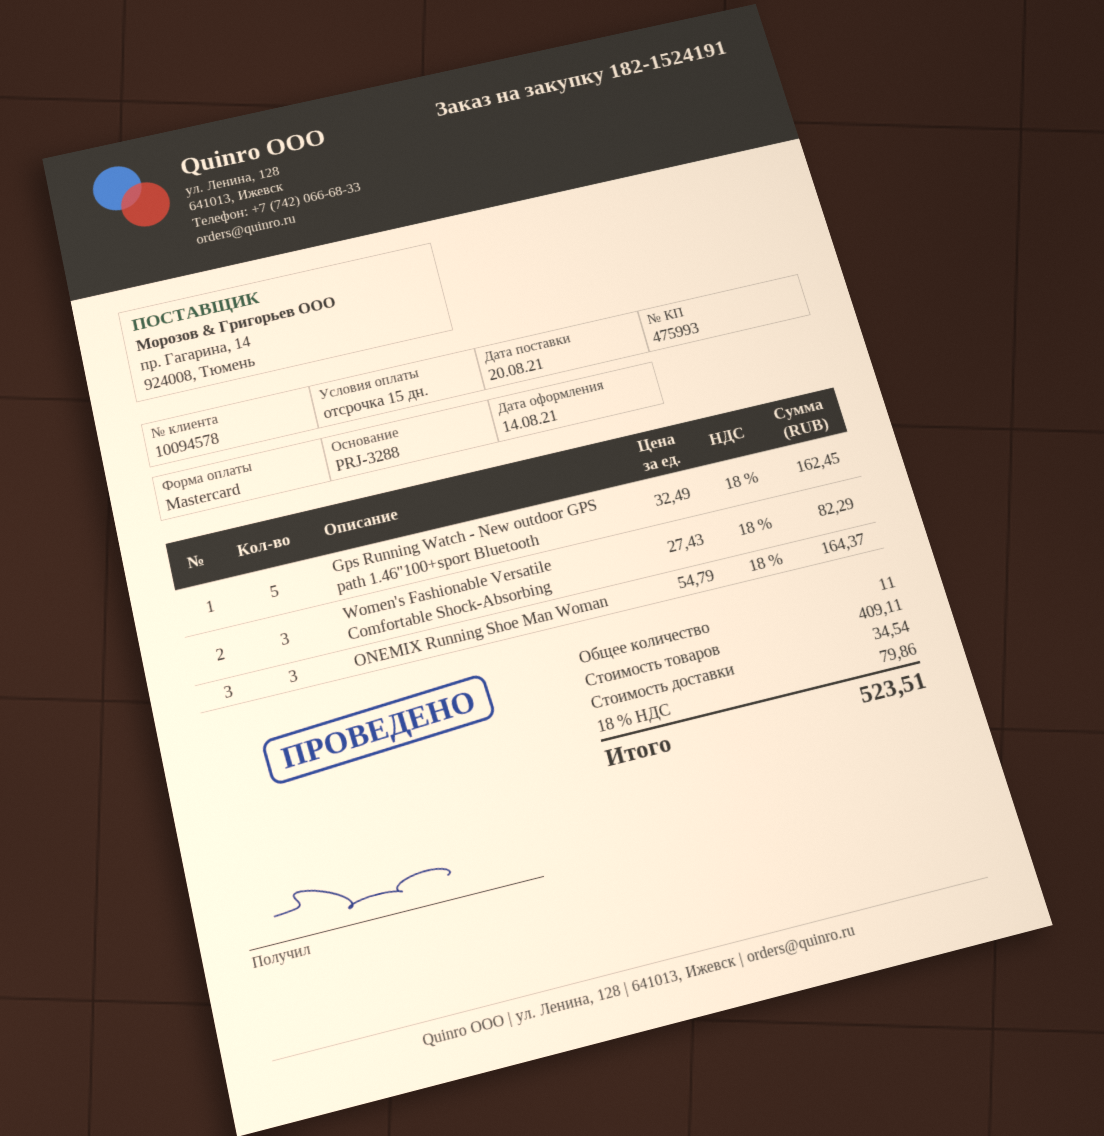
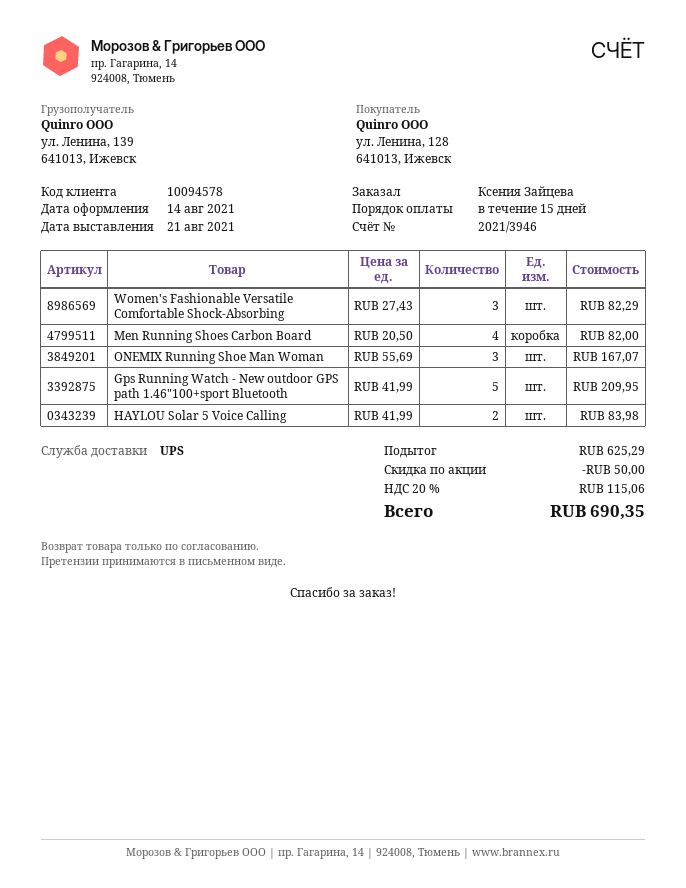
Gps Running Watch - New outdoor GPS path 1.46"100+sport Bluetooth: 5 x 32.49 = 162.45 -> 5 x 41.99 = 209.95
ONEMIX Running Shoe Man Woman: 3 x 54.79 = 164.37 -> 3 x 55.69 = 167.07
Men Running Shoes Carbon Board: none -> 4 x 20.50 = 82.00
HAYLOU Solar 5 Voice Calling: none -> 2 x 41.99 = 83.98
subtotal: 409.11 -> 625.29
discount: none -> 50.00
shipping: 34.54 -> none
tax: 18% = 79.86 -> 20% = 115.06
total: 523.51 -> 690.35

